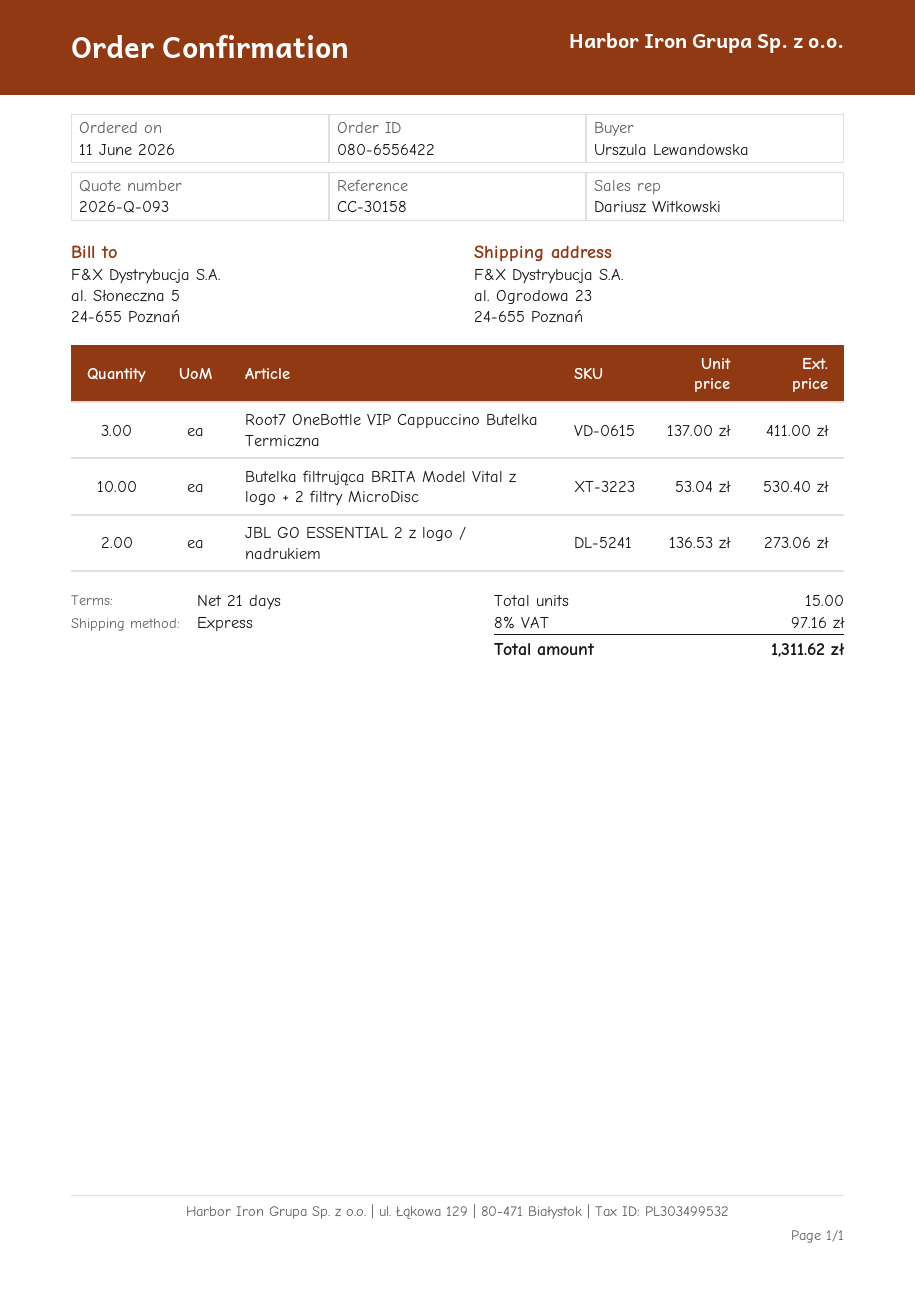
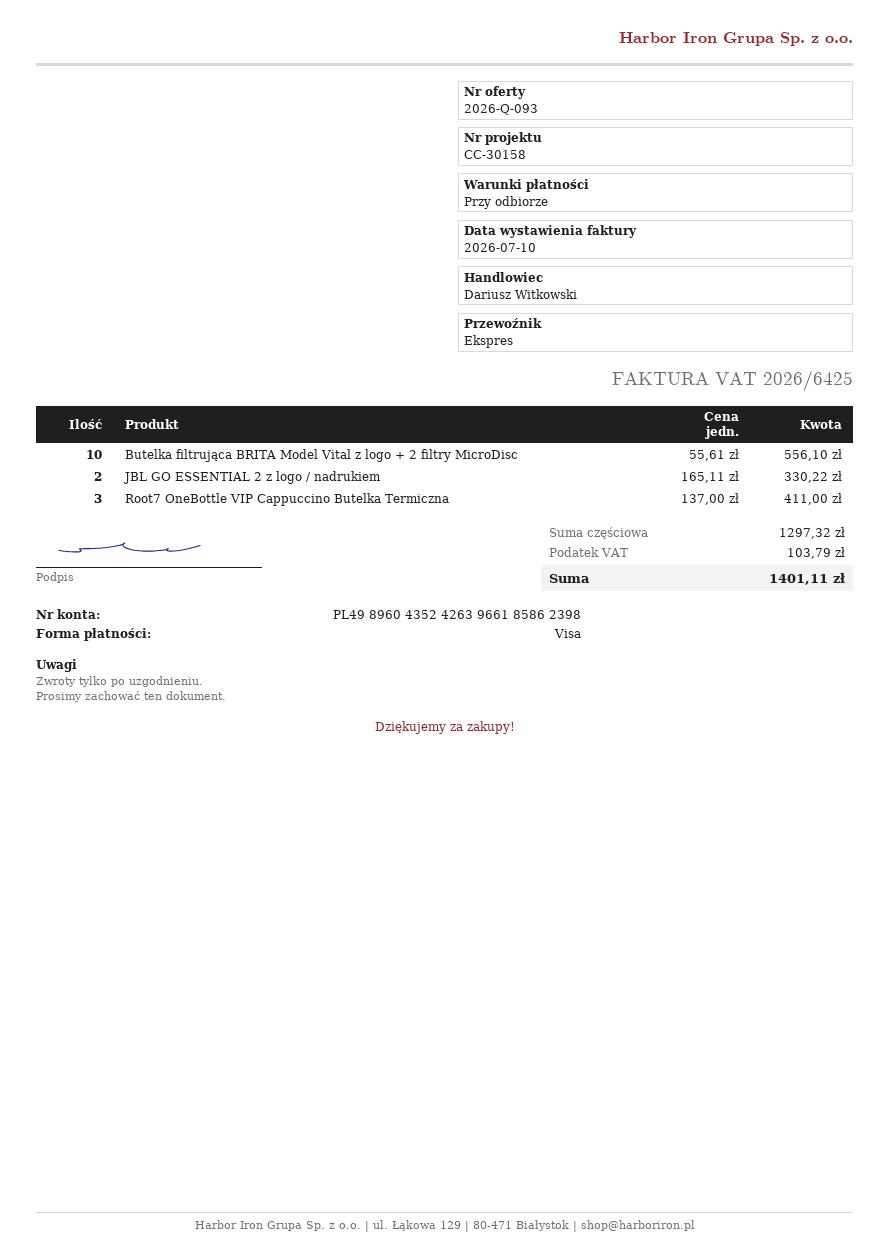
payment terms: 21 days -> on receipt
Butelka filtrująca BRITA Model Vital z logo + 2 filtry MicroDisc: 10 x 53.04 = 530.40 -> 10 x 55.61 = 556.10
JBL GO ESSENTIAL 2 z logo / nadrukiem: 2 x 136.53 = 273.06 -> 2 x 165.11 = 330.22
tax: 97.16 -> 103.79
total: 1311.62 -> 1401.11

